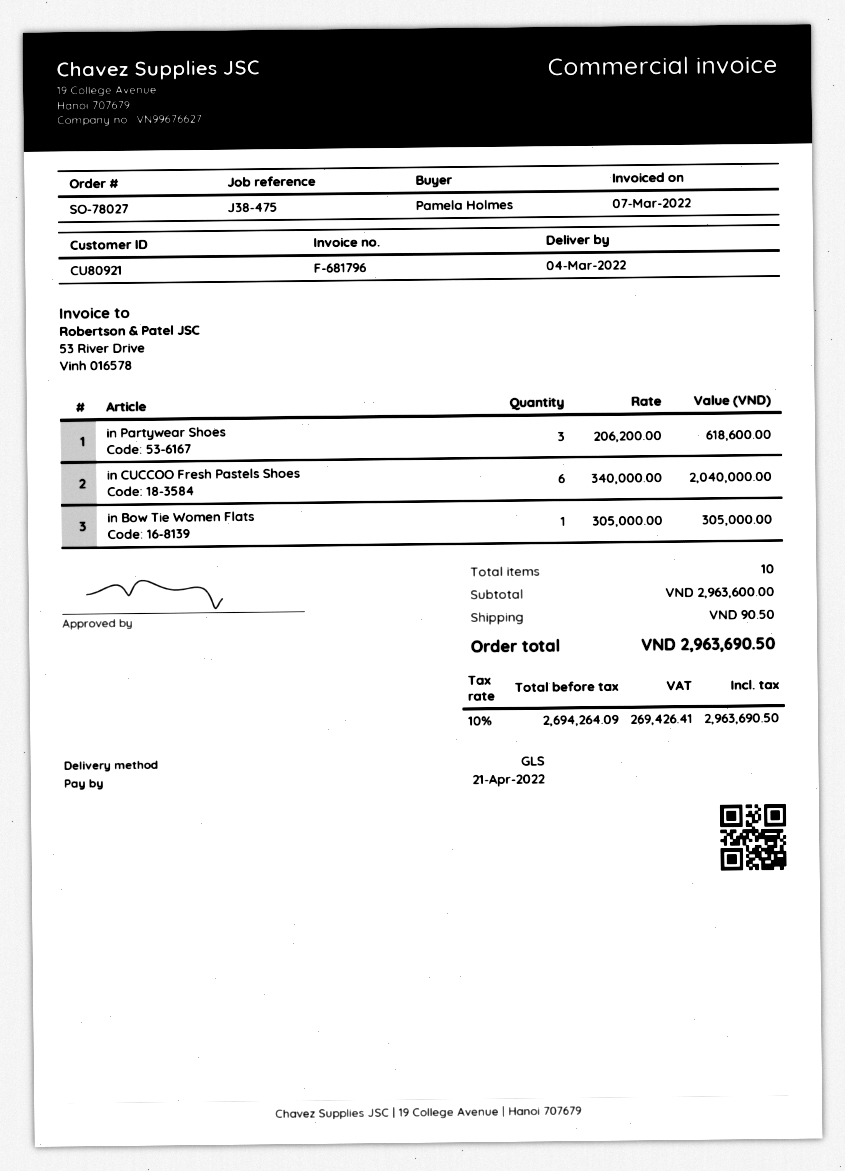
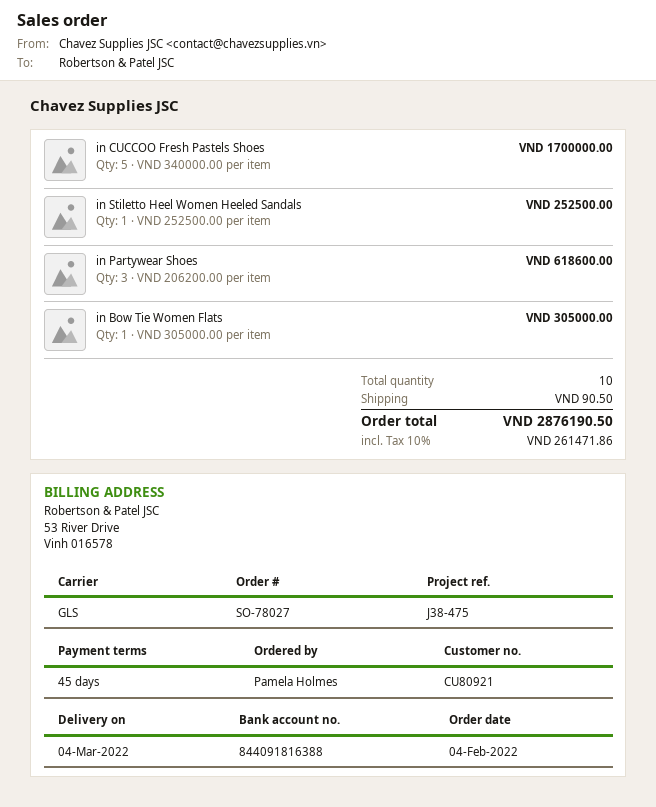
in CUCCOO Fresh Pastels Shoes: 6 x 340000.00 = 2040000.00 -> 5 x 340000.00 = 1700000.00
in Stiletto Heel Women Heeled Sandals: none -> 1 x 252500.00 = 252500.00
tax: 10% = 269426.41 -> 10% = 261471.86
total: 2963690.50 -> 2876190.50

